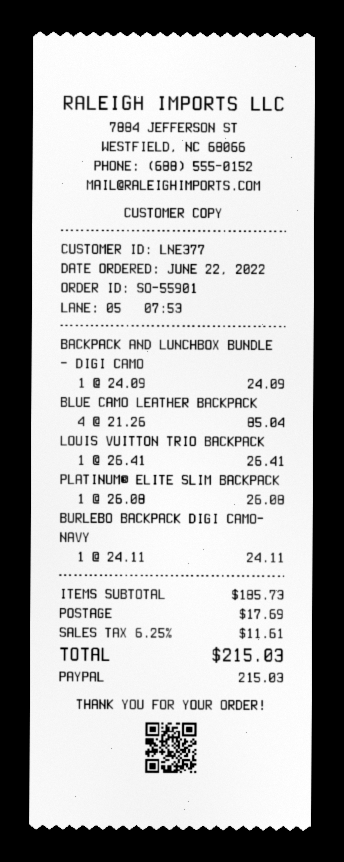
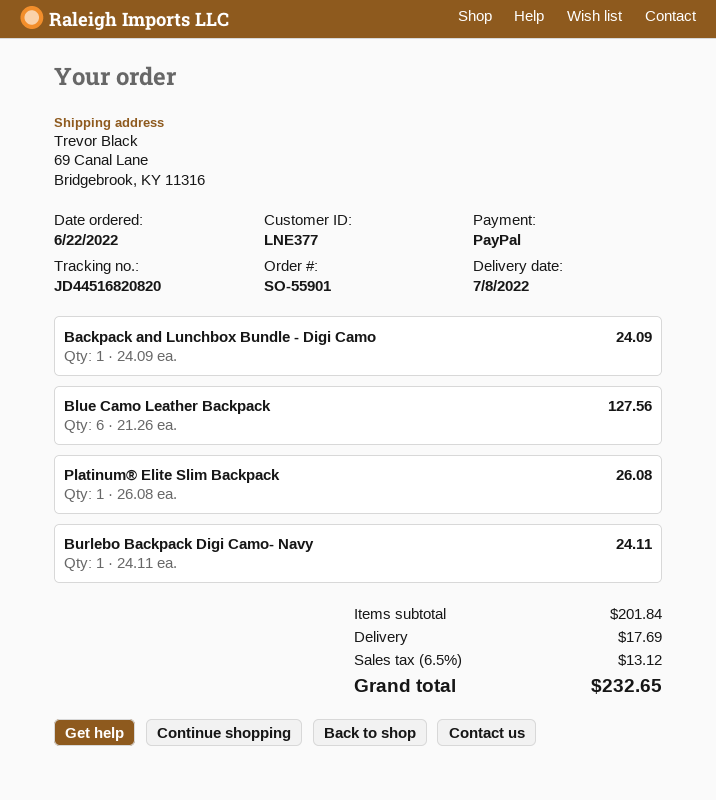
BLUE CAMO LEATHER BACKPACK: 4 x 21.26 = 85.04 -> 6 x 21.26 = 127.56
LOUIS VUITTON TRIO BACKPACK: 1 x 26.41 = 26.41 -> none
subtotal: 185.73 -> 201.84
tax: 6.25% = 11.61 -> 6.5% = 13.12
total: 215.03 -> 232.65

